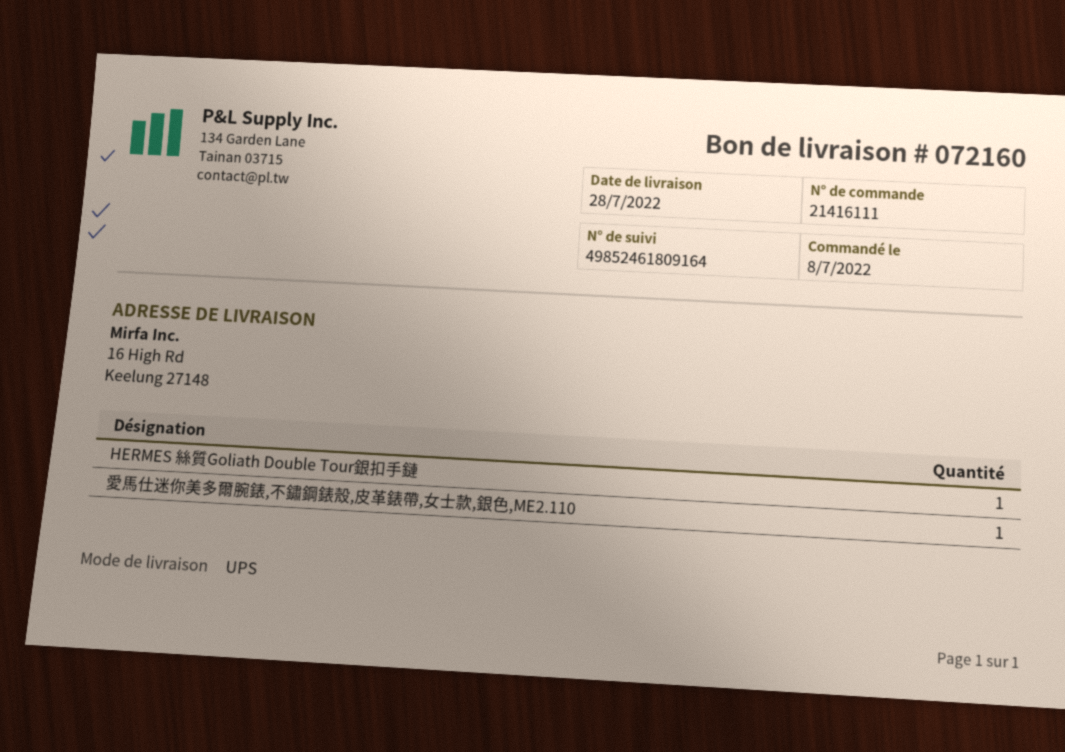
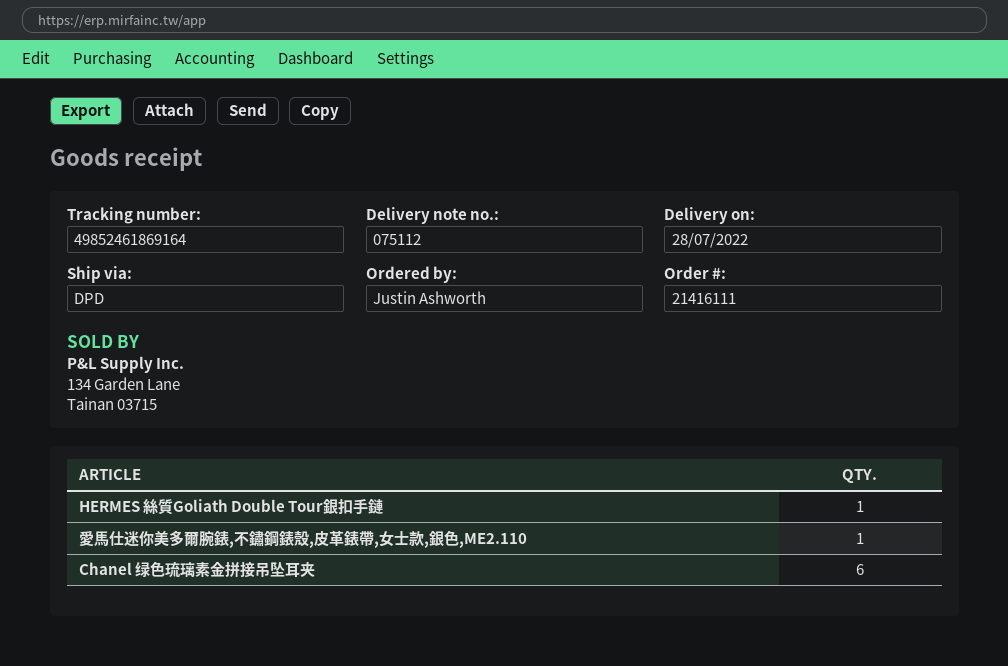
delivery note number: 072160 -> 075112
shipping method: UPS -> DPD
tracking number: 49852461809164 -> 49852461869164
Chanel 绿色琉璃素金拼接吊坠耳夹: none -> 6

